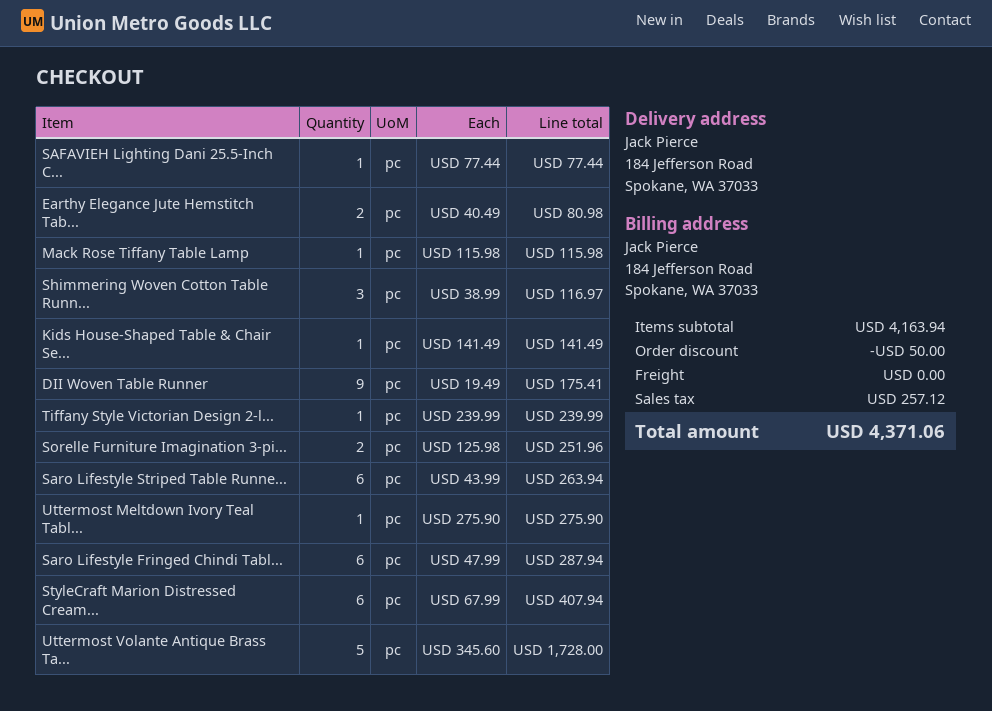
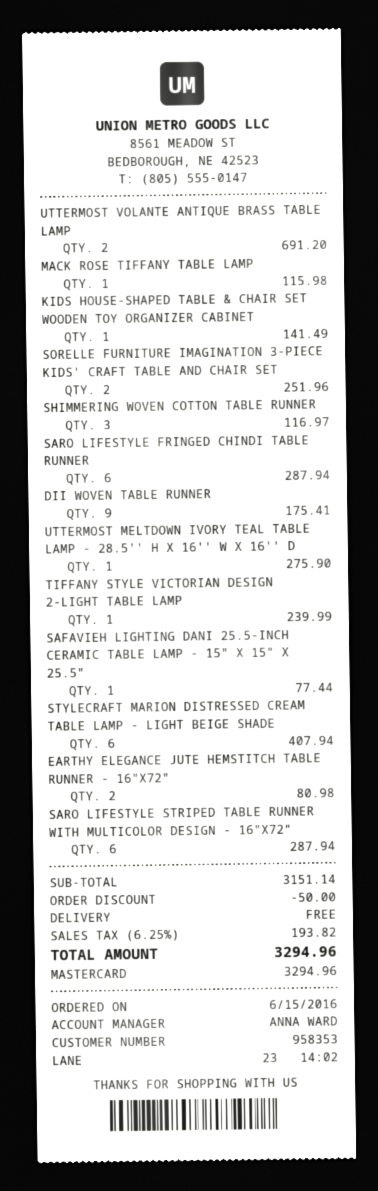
Saro Lifestyle Striped Table Runne...: 6 for 263.94 -> 6 for 287.94
Uttermost Volante Antique Brass Ta...: 5 for 1728.00 -> 2 for 691.20
subtotal: 4163.94 -> 3151.14
tax: 257.12 -> 193.82
total: 4371.06 -> 3294.96

